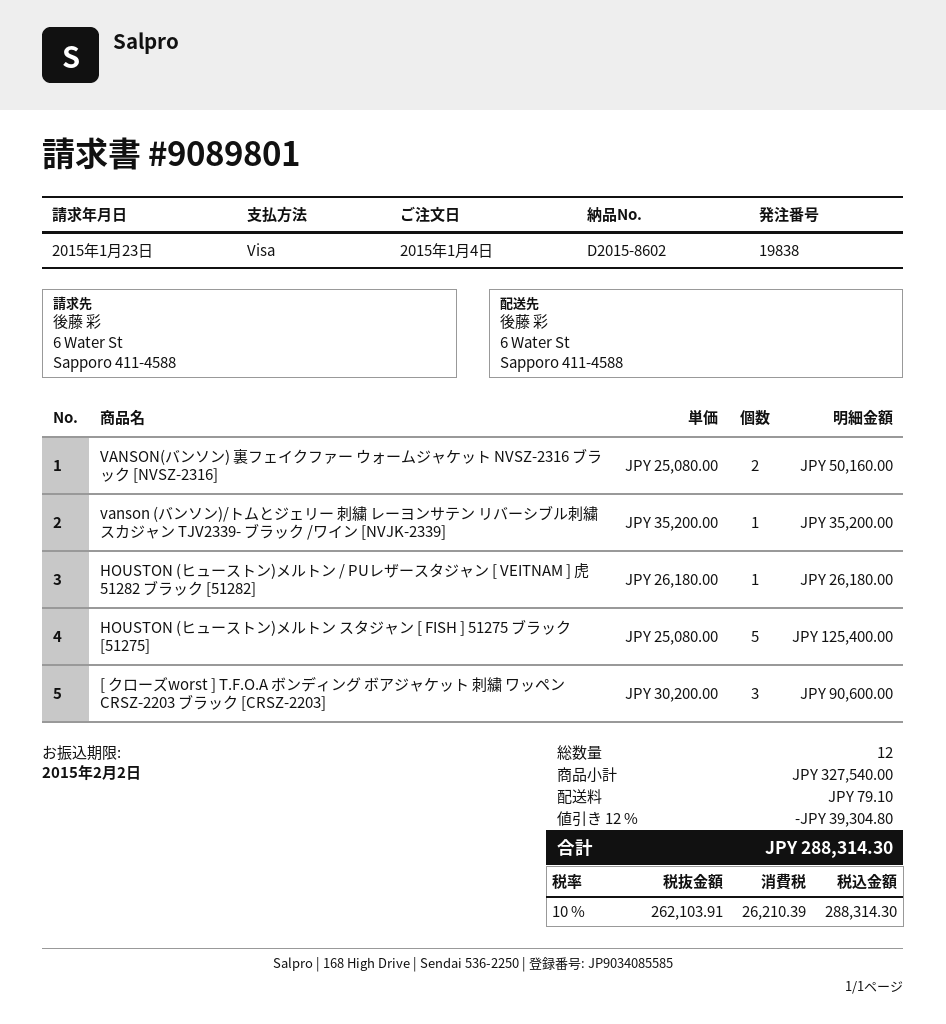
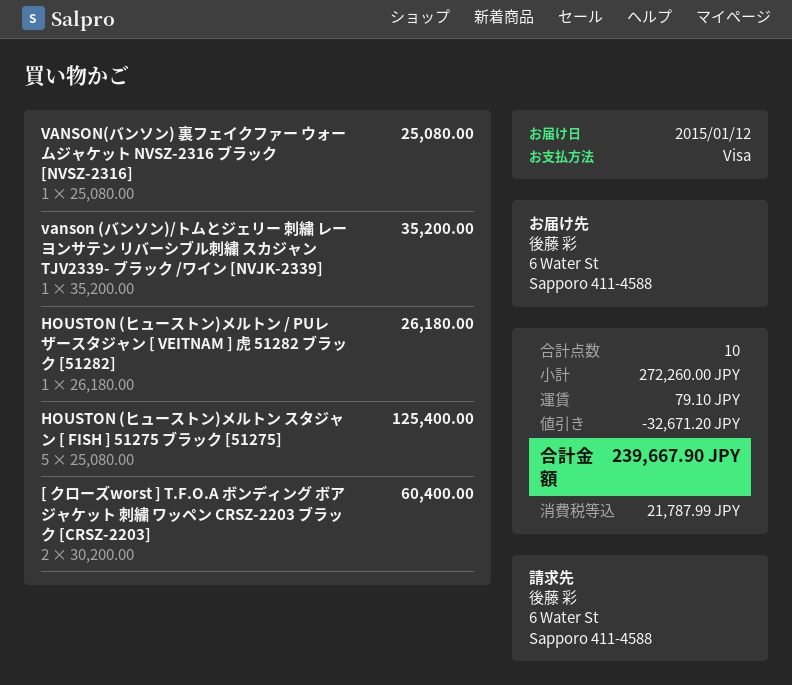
VANSON(バンソン) 裏フェイクファー ウォームジャケット NVSZ-2316 ブラック [NVSZ-2316]: 2 x 25080.00 = 50160.00 -> 1 x 25080.00 = 25080.00
[ クローズworst ] T.F.O.A ボンディング ボアジャケット 刺繍 ワッペン CRSZ-2203 ブラック [CRSZ-2203]: 3 x 30200.00 = 90600.00 -> 2 x 30200.00 = 60400.00
total quantity: 12 -> 10
subtotal: 327540.00 -> 272260.00
discount: 39304.80 -> 32671.20
tax: 26210.39 -> 21787.99
total: 288314.30 -> 239667.90

